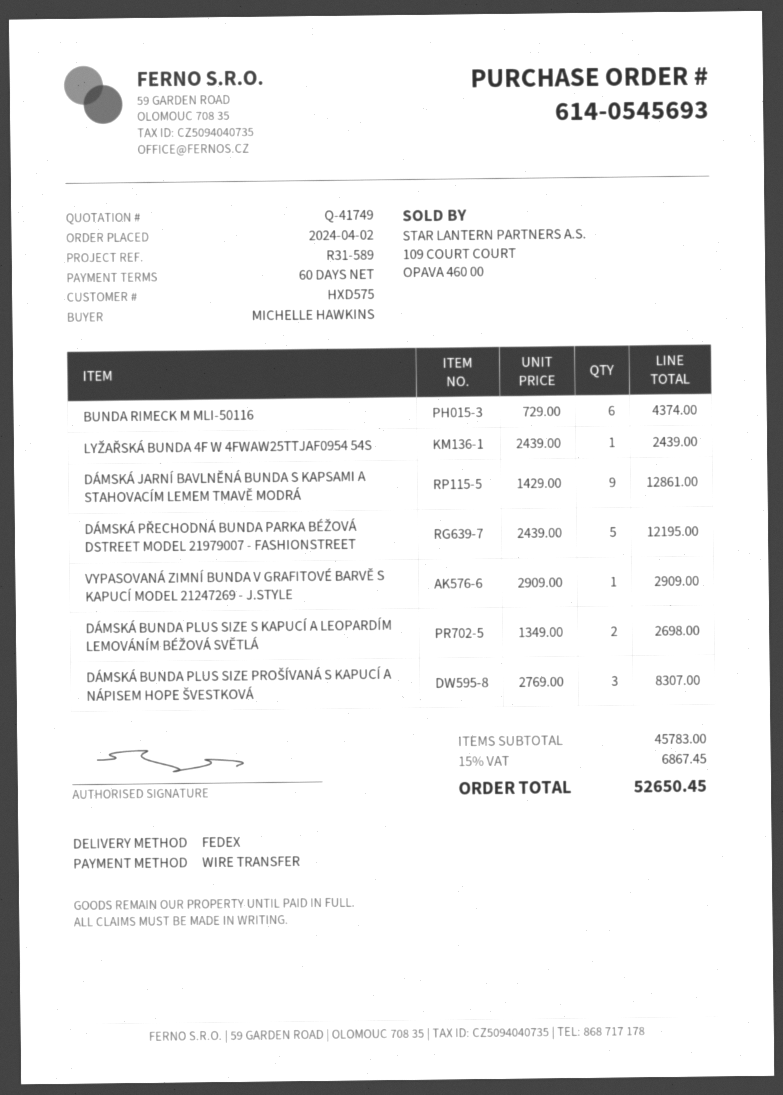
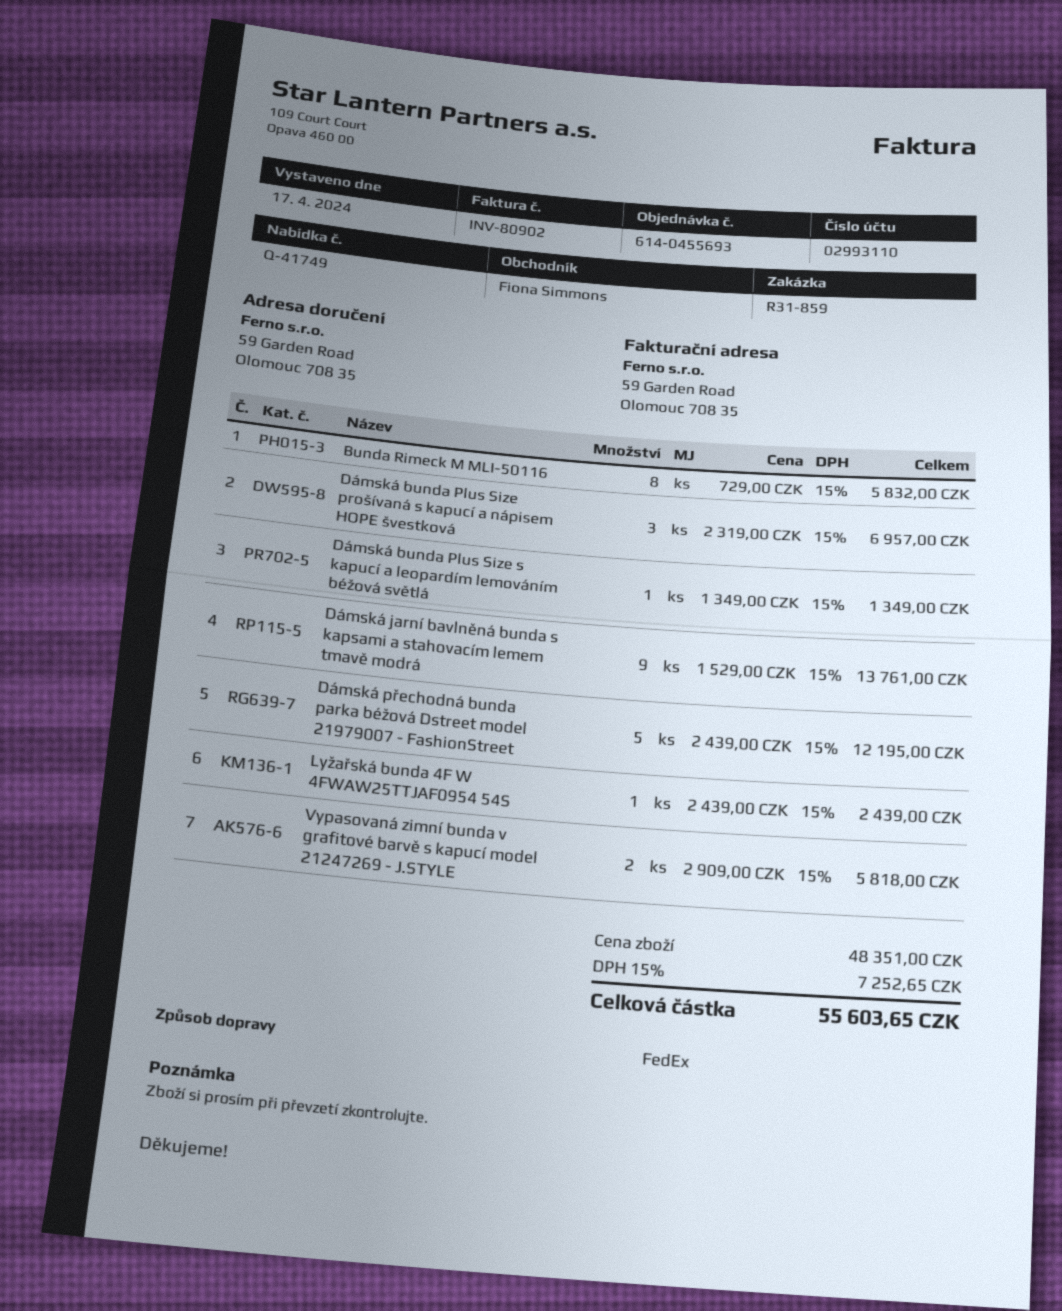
order number: 614-0545693 -> 614-0455693
reference: R31-589 -> R31-859
BUNDA RIMECK M MLI-50116: 6 x 729.00 = 4374.00 -> 8 x 729.00 = 5832.00
DÁMSKÁ JARNÍ BAVLNĚNÁ BUNDA S KAPSAMI A STAHOVACÍM LEMEM TMAVĚ MODRÁ: 9 x 1429.00 = 12861.00 -> 9 x 1529.00 = 13761.00
VYPASOVANÁ ZIMNÍ BUNDA V GRAFITOVÉ BARVĚ S KAPUCÍ MODEL 21247269 - J.STYLE: 1 x 2909.00 = 2909.00 -> 2 x 2909.00 = 5818.00
DÁMSKÁ BUNDA PLUS SIZE S KAPUCÍ A LEOPARDÍM LEMOVÁNÍM BÉŽOVÁ SVĚTLÁ: 2 x 1349.00 = 2698.00 -> 1 x 1349.00 = 1349.00
DÁMSKÁ BUNDA PLUS SIZE PROŠÍVANÁ S KAPUCÍ A NÁPISEM HOPE ŠVESTKOVÁ: 3 x 2769.00 = 8307.00 -> 3 x 2319.00 = 6957.00
subtotal: 45783.00 -> 48351.00
tax: 15% = 6867.45 -> 15% = 7252.65
total: 52650.45 -> 55603.65

